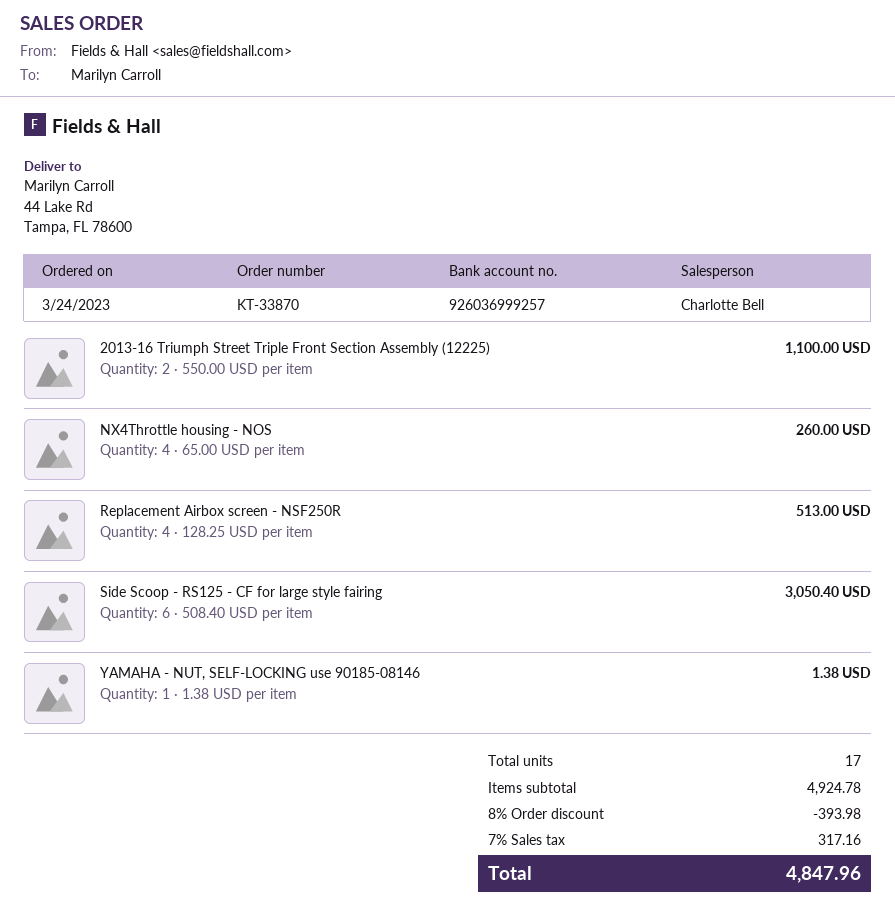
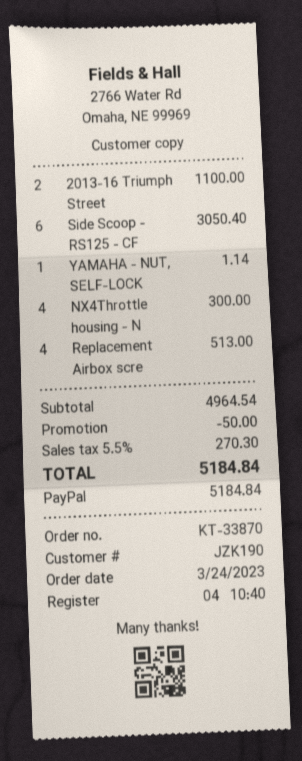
NX4Throttle housing - NOS: 4 for 260.00 -> 4 for 300.00
YAMAHA - NUT, SELF-LOCKING use 90185-08146: 1 for 1.38 -> 1 for 1.14
subtotal: 4924.78 -> 4964.54
discount: 393.98 -> 50.00
tax: 7% = 317.16 -> 5.5% = 270.30
total: 4847.96 -> 5184.84

